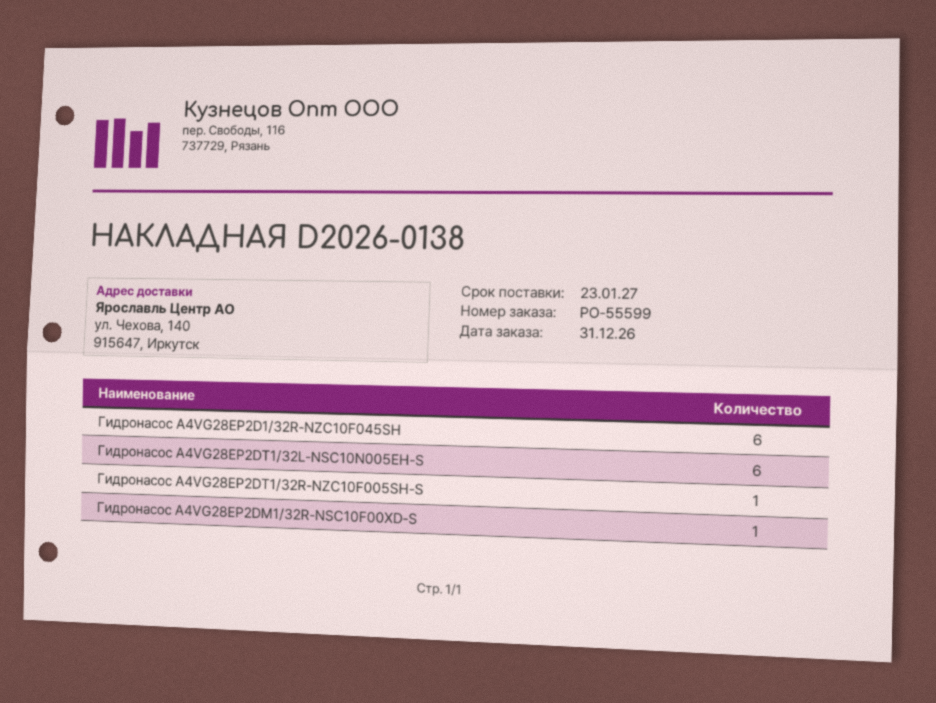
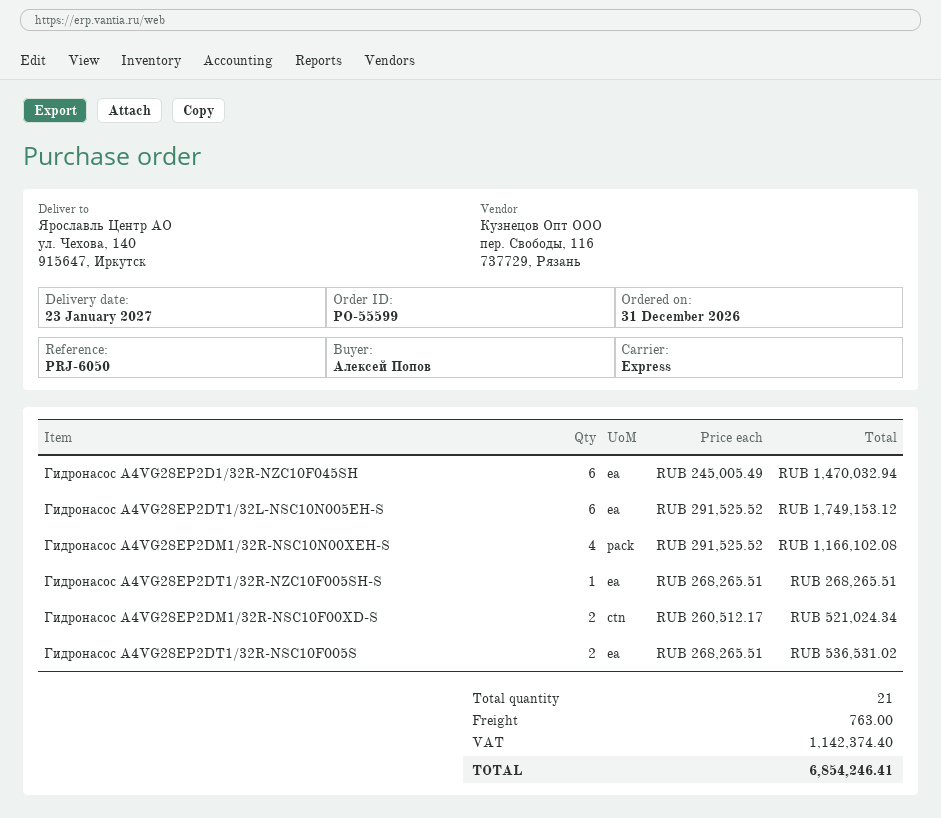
Гидронасос A4VG28EP2DM1/32R-NSC10F00XD-S: 1 -> 2
Гидронасос A4VG28EP2DM1/32R-NSC10N00XEH-S: none -> 4
Гидронасос A4VG28EP2DT1/32R-NSC10F005S: none -> 2

